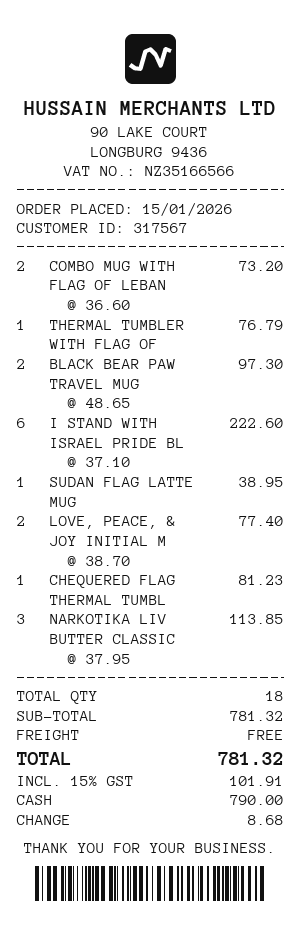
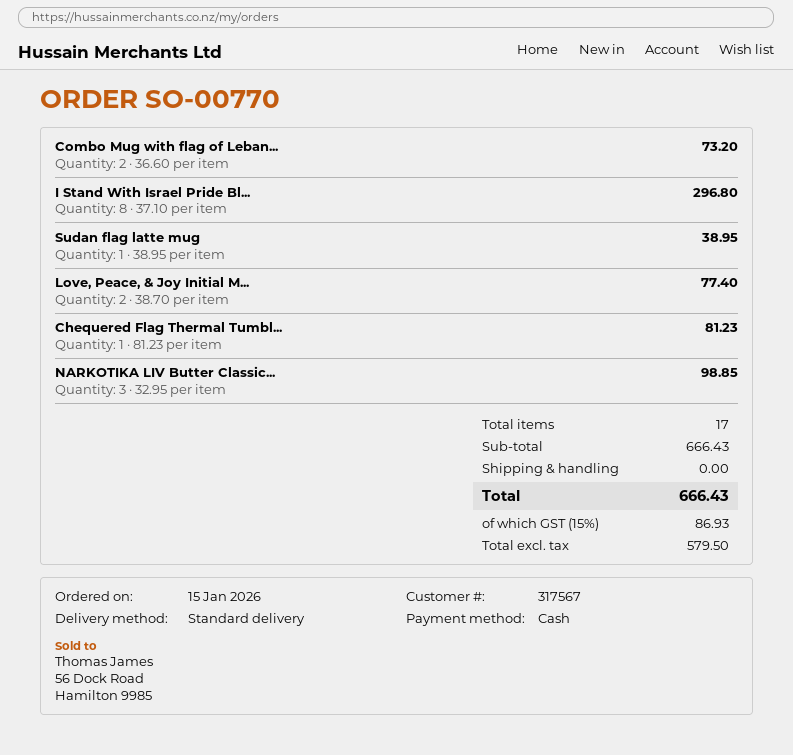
THERMAL TUMBLER WITH FLAG OF: 1 x 76.79 = 76.79 -> none
BLACK BEAR PAW TRAVEL MUG: 2 x 48.65 = 97.30 -> none
I STAND WITH ISRAEL PRIDE BL: 6 x 37.10 = 222.60 -> 8 x 37.10 = 296.80
NARKOTIKA LIV BUTTER CLASSIC: 3 x 37.95 = 113.85 -> 3 x 32.95 = 98.85
total quantity: 18 -> 17
subtotal: 781.32 -> 666.43
tax: 15% = 101.91 -> 15% = 86.93
total: 781.32 -> 666.43

